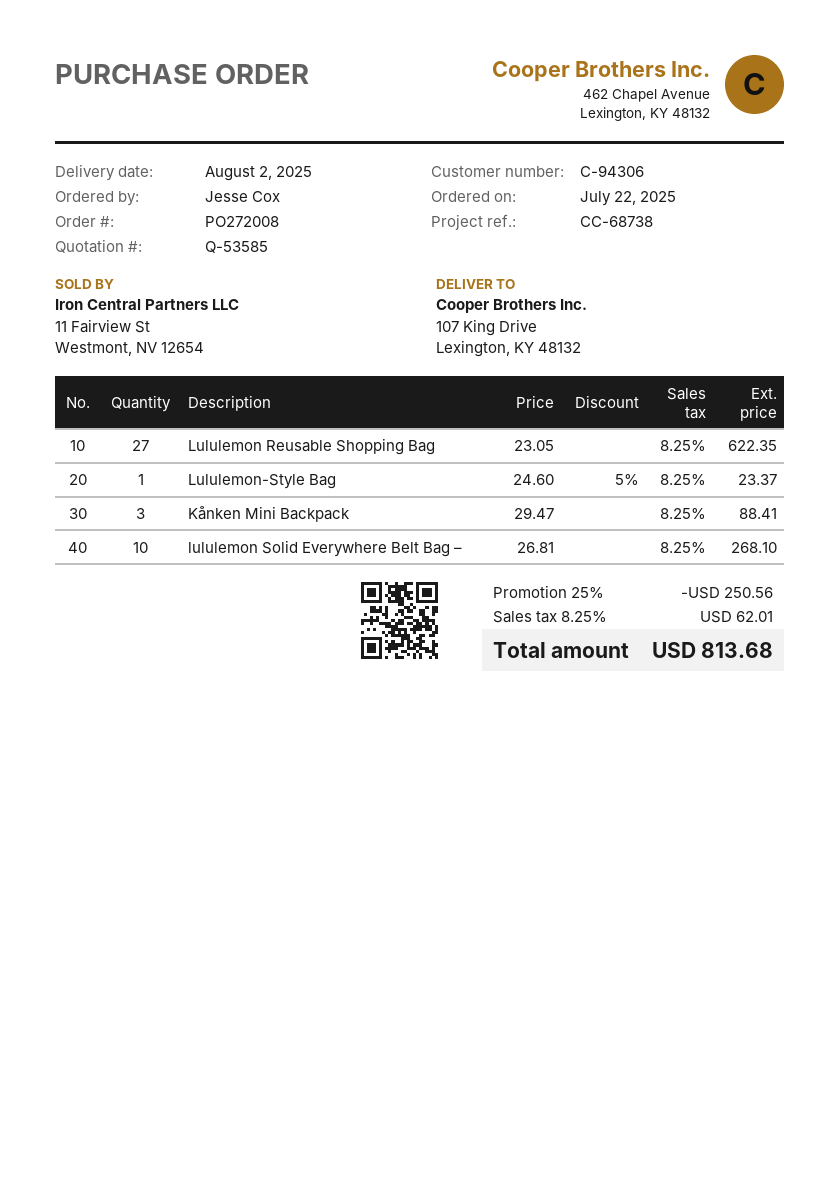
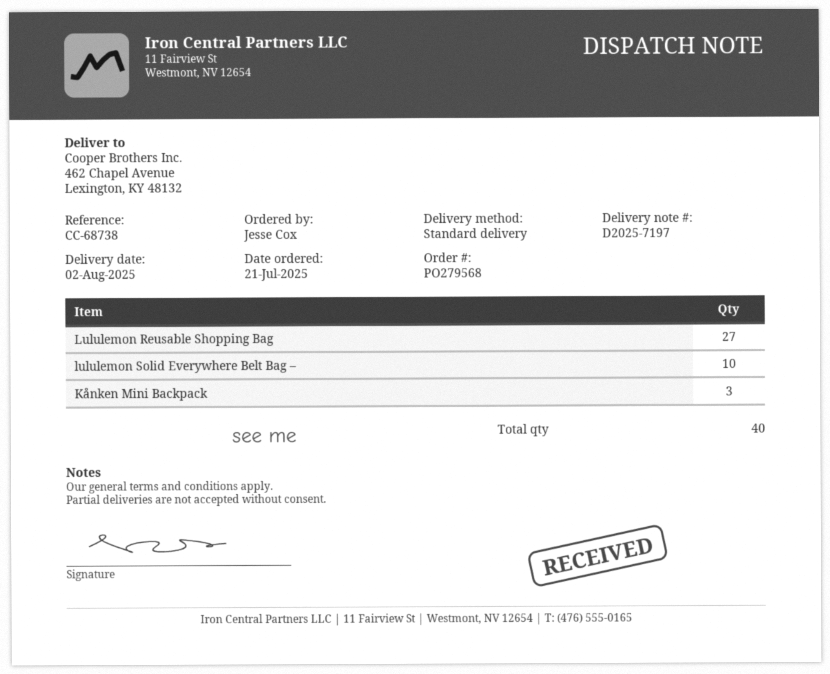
order number: PO272008 -> PO279568
order date: 2025-07-22 -> 2025-07-21
ship to: 107 King Drive, Lexington, KY 48132 -> 462 Chapel Avenue, Lexington, KY 48132
Lululemon-Style Bag: 1 -> none

